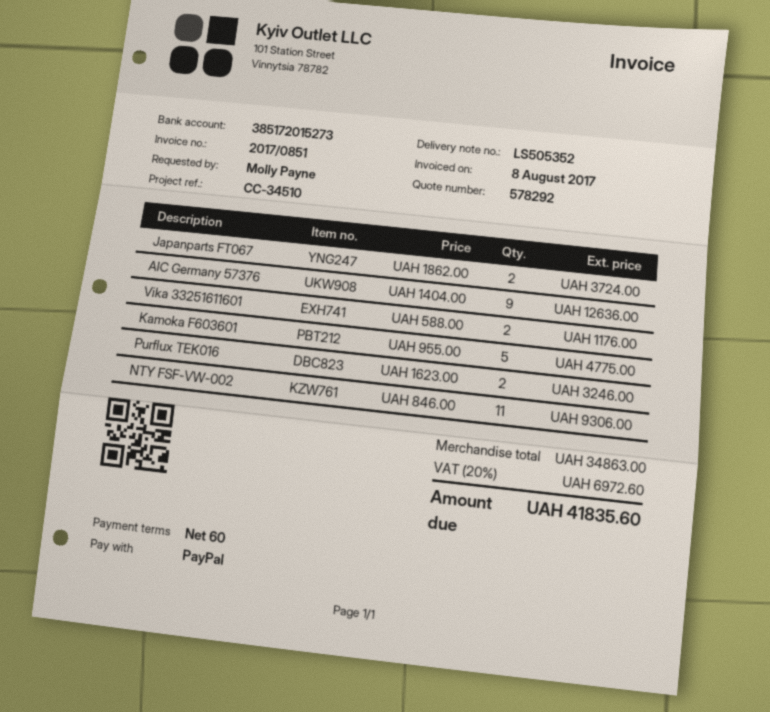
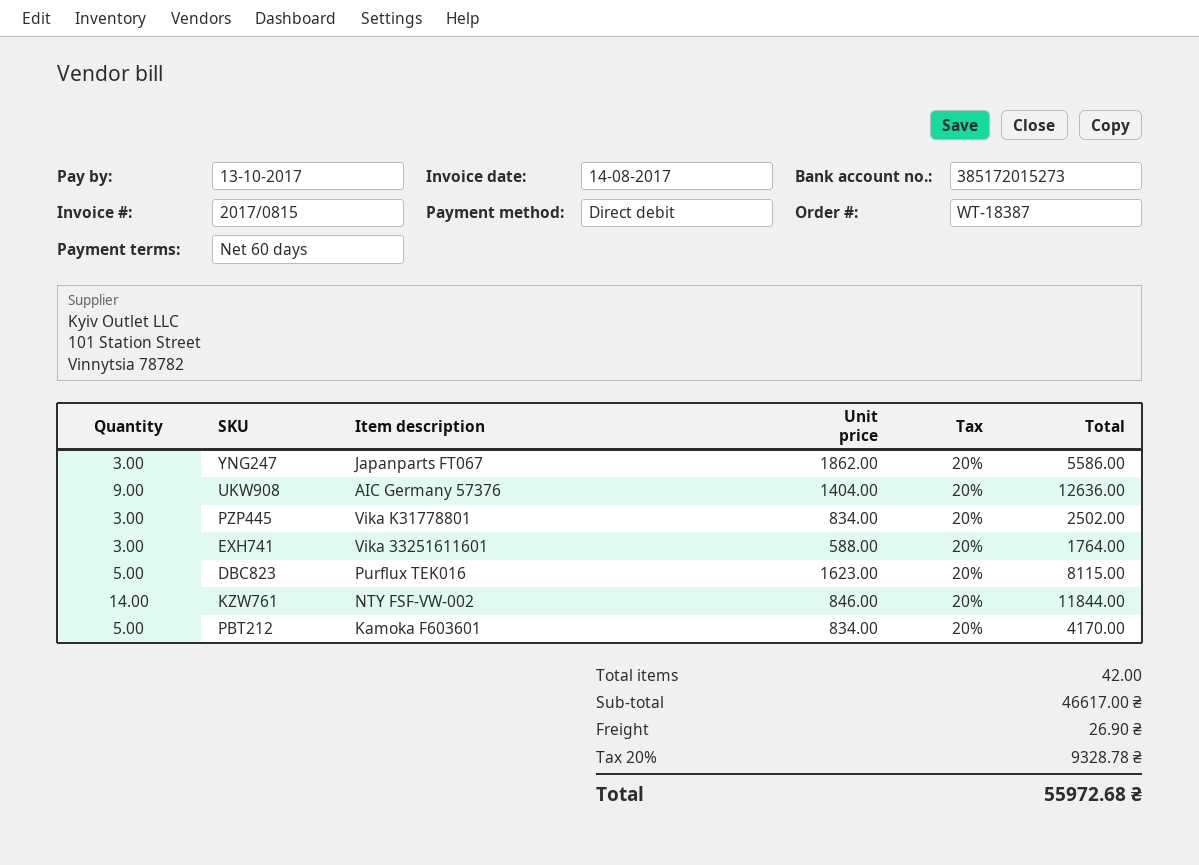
invoice number: 2017/0851 -> 2017/0815
invoice date: 2017-08-08 -> 2017-08-14
payment method: PayPal -> direct debit
Japanparts FT067: 2 x 1862.00 = 3724.00 -> 3 x 1862.00 = 5586.00
Vika 33251611601: 2 x 588.00 = 1176.00 -> 3 x 588.00 = 1764.00
Kamoka F603601: 5 x 955.00 = 4775.00 -> 5 x 834.00 = 4170.00
Purflux TEK016: 2 x 1623.00 = 3246.00 -> 5 x 1623.00 = 8115.00
NTY FSF-VW-002: 11 x 846.00 = 9306.00 -> 14 x 846.00 = 11844.00
Vika K31778801: none -> 3 x 834.00 = 2502.00
subtotal: 34863.00 -> 46617.00
shipping: none -> 26.90
tax: 20% = 6972.60 -> 20% = 9328.78
total: 41835.60 -> 55972.68

